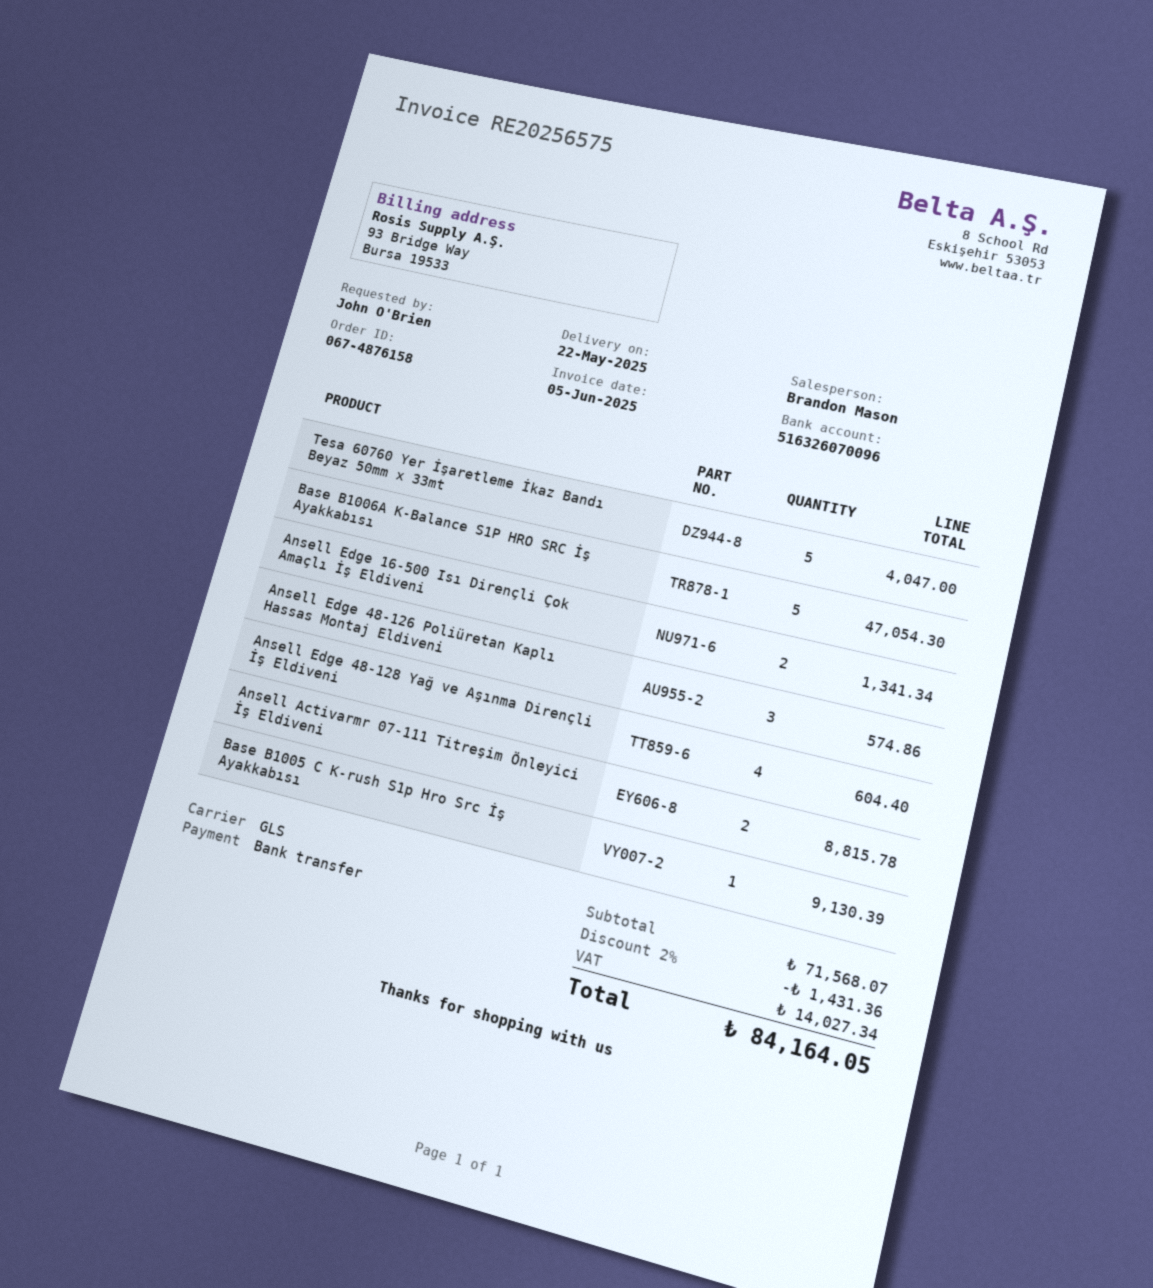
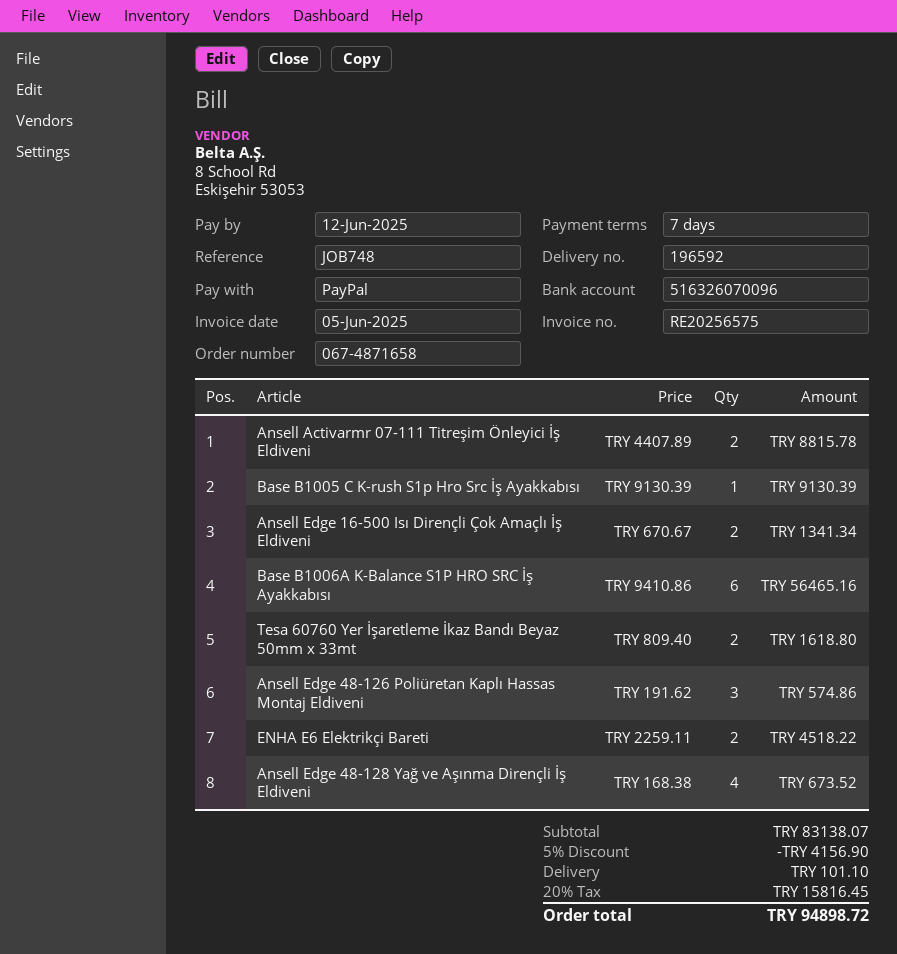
order number: 067-4876158 -> 067-4871658
payment method: bank transfer -> PayPal
Tesa 60760 Yer İşaretleme İkaz Bandı Beyaz 50mm x 33mt: 5 for 4047.00 -> 2 for 1618.80
Base B1006A K-Balance S1P HRO SRC İş Ayakkabısı: 5 for 47054.30 -> 6 for 56465.16
Ansell Edge 48-128 Yağ ve Aşınma Dirençli İş Eldiveni: 4 for 604.40 -> 4 for 673.52
ENHA E6 Elektrikçi Bareti: none -> 2 for 4518.22
subtotal: 71568.07 -> 83138.07
discount: 2% = 1431.36 -> 5% = 4156.90
shipping: none -> 101.10
tax: 14027.34 -> 15816.45
total: 84164.05 -> 94898.72

